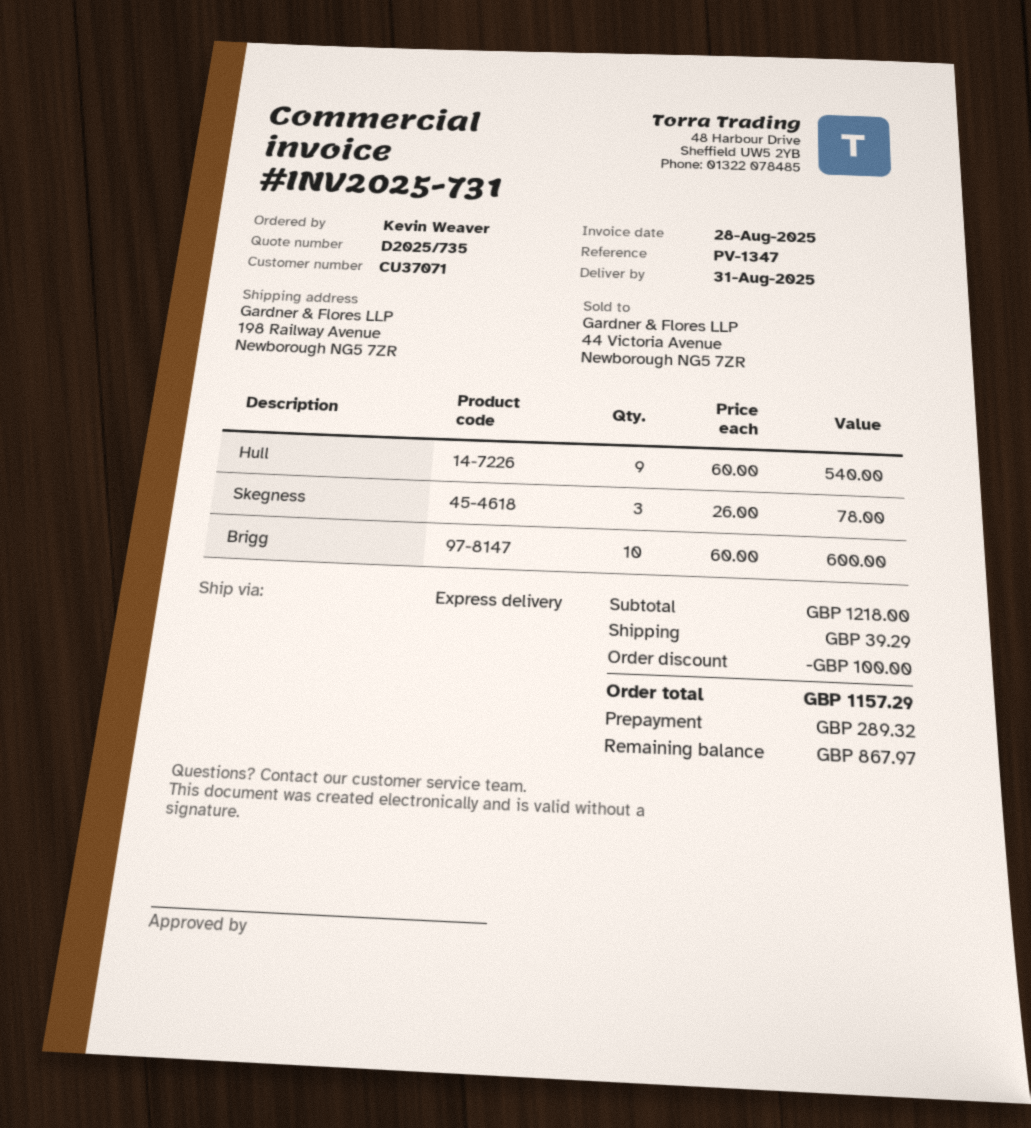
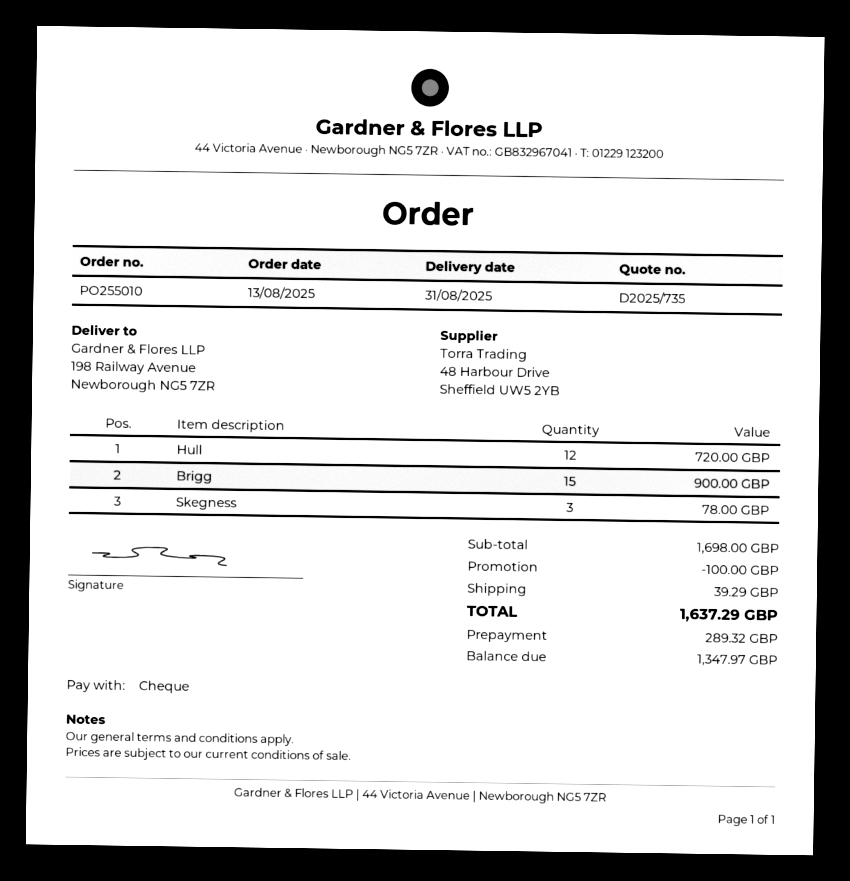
Hull: 9 for 540.00 -> 12 for 720.00
Brigg: 10 for 600.00 -> 15 for 900.00
subtotal: 1218.00 -> 1698.00
total: 1157.29 -> 1637.29
balance: 867.97 -> 1347.97

